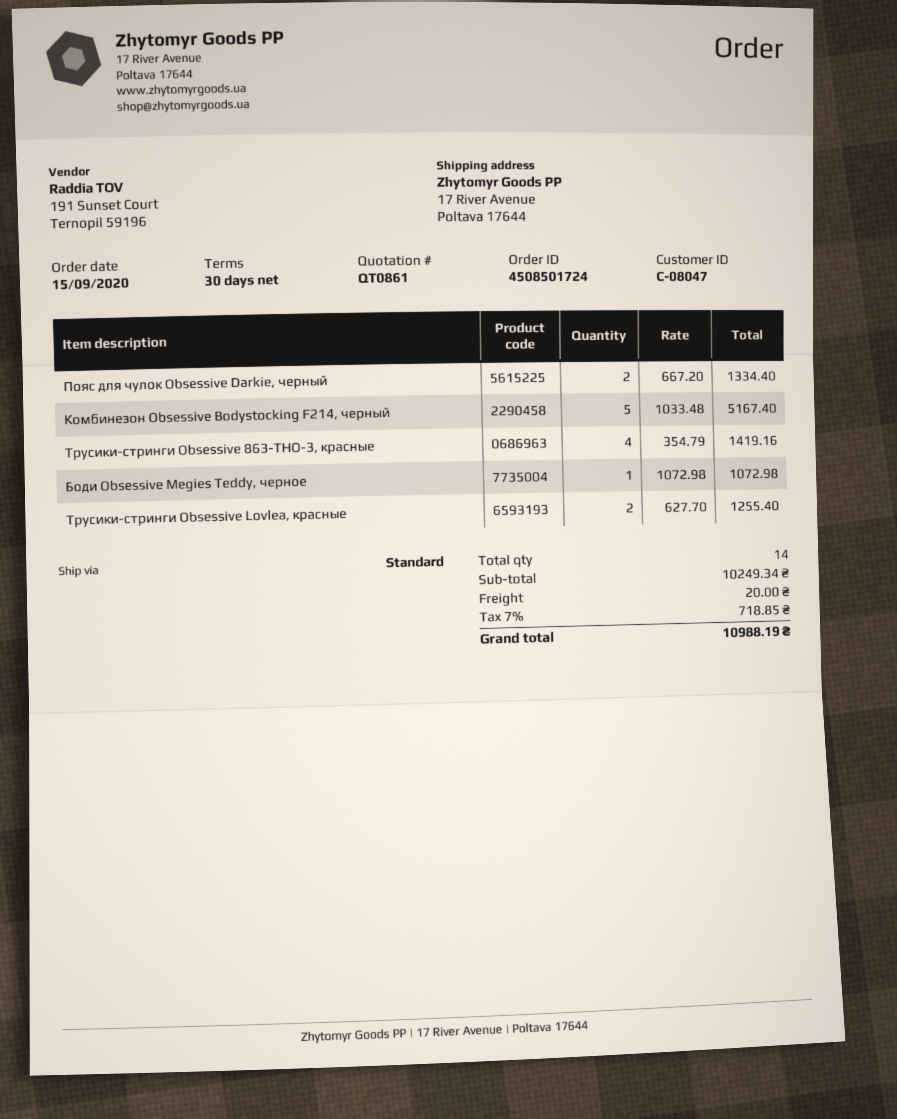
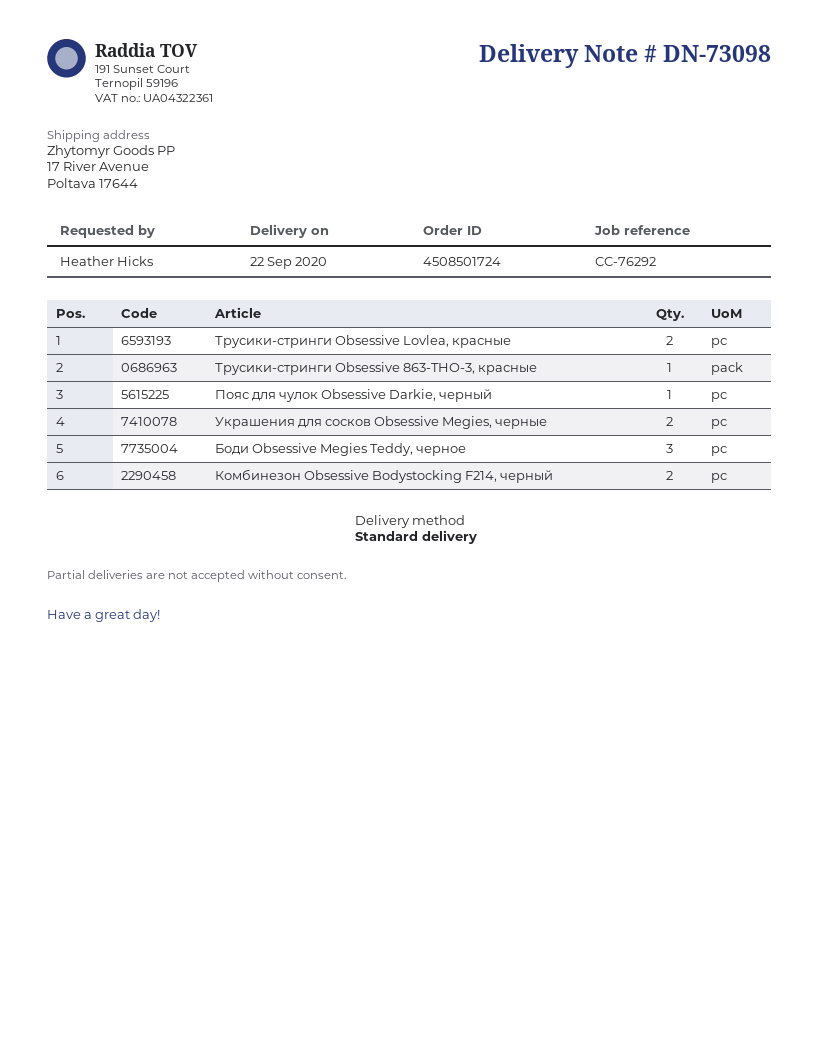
Пояс для чулок Obsessive Darkie, черный: 2 -> 1
Комбинезон Obsessive Bodystocking F214, черный: 5 -> 2
Трусики-стринги Obsessive 863-THO-3, красные: 4 -> 1
Боди Obsessive Megies Teddy, черное: 1 -> 3
Украшения для сосков Obsessive Megies, черные: none -> 2

